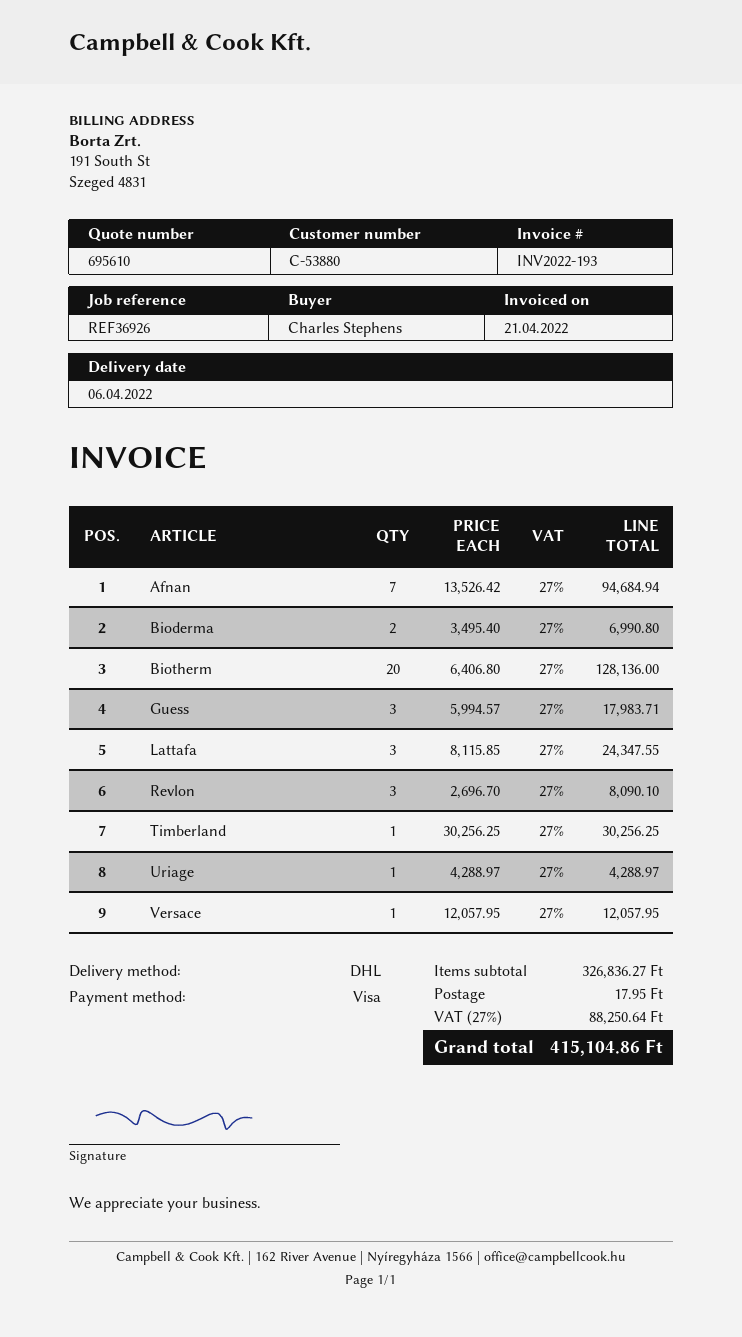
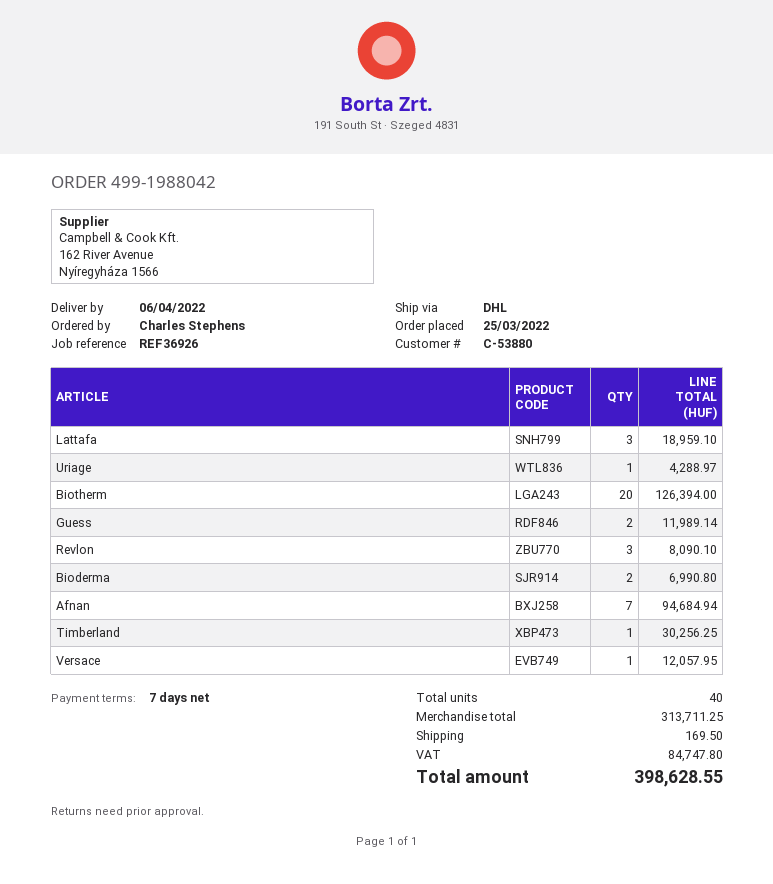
Biotherm: 20 for 128136.00 -> 20 for 126394.00
Guess: 3 for 17983.71 -> 2 for 11989.14
Lattafa: 3 for 24347.55 -> 3 for 18959.10
subtotal: 326836.27 -> 313711.25
shipping: 17.95 -> 169.50
tax: 88250.64 -> 84747.80
total: 415104.86 -> 398628.55

